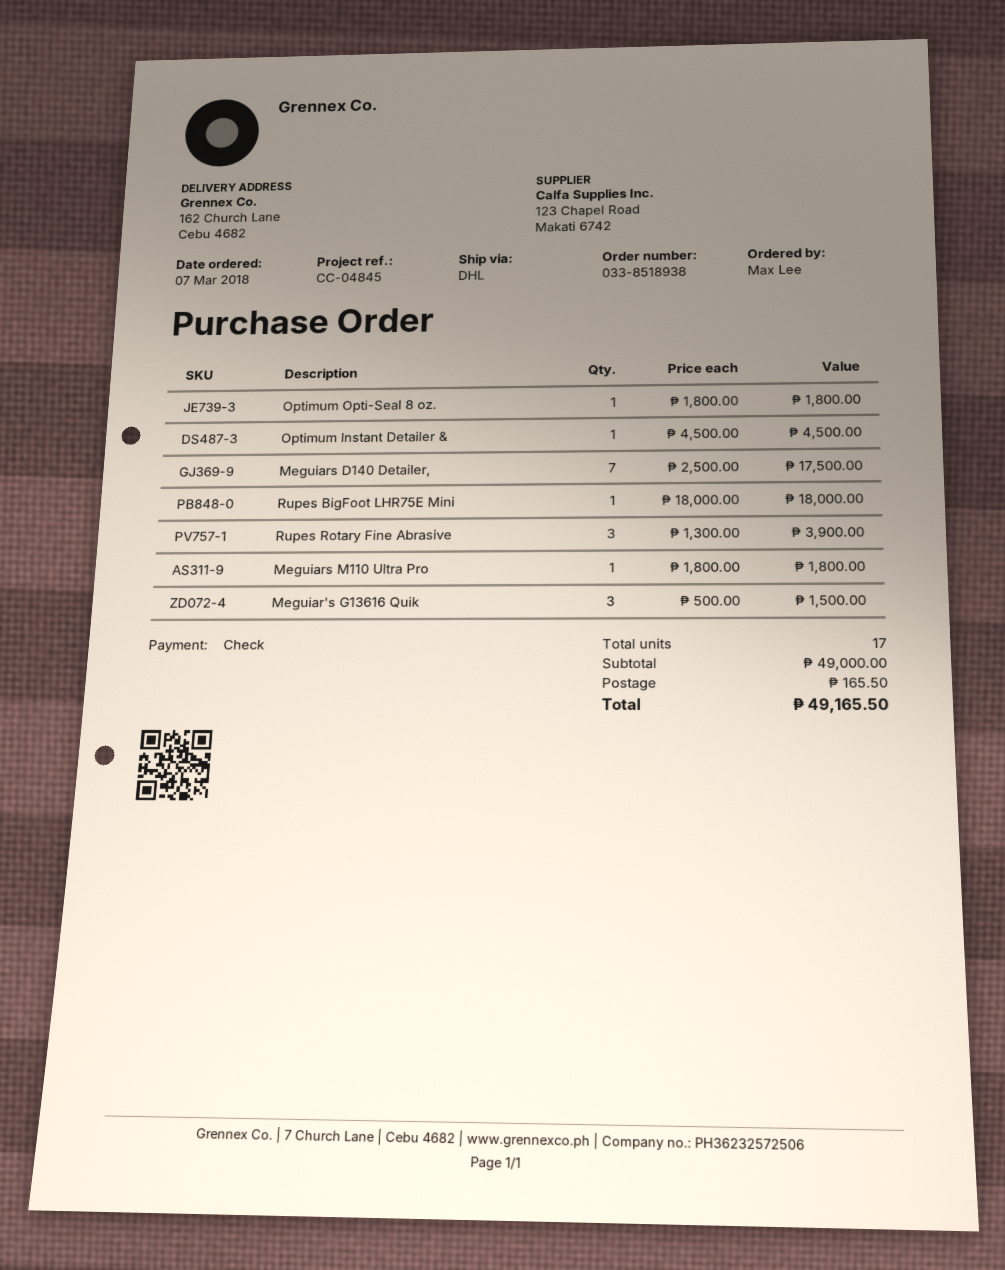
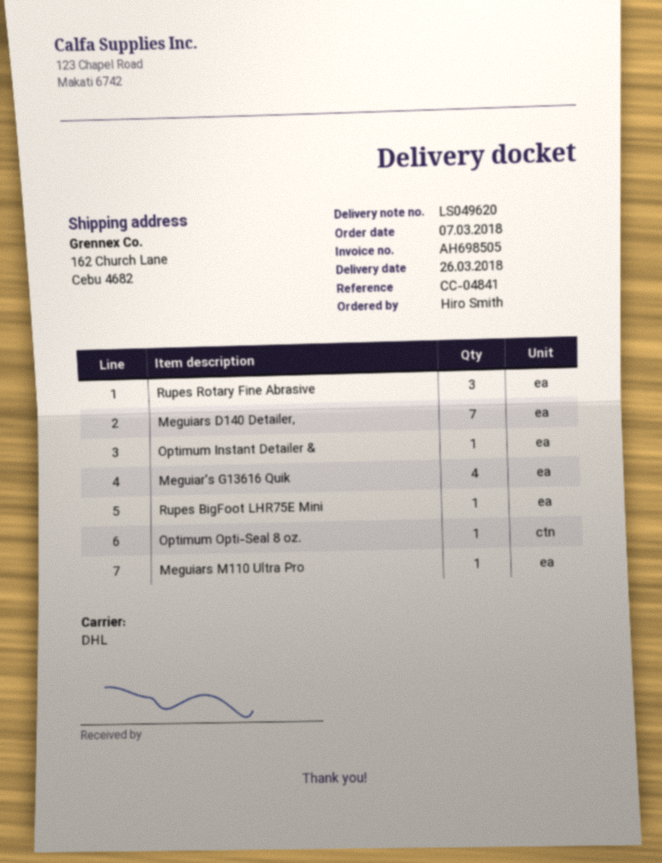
reference: CC-04845 -> CC-04841
ordered by: Max Lee -> Hiro Smith
Meguiar's G13616 Quik: 3 -> 4

